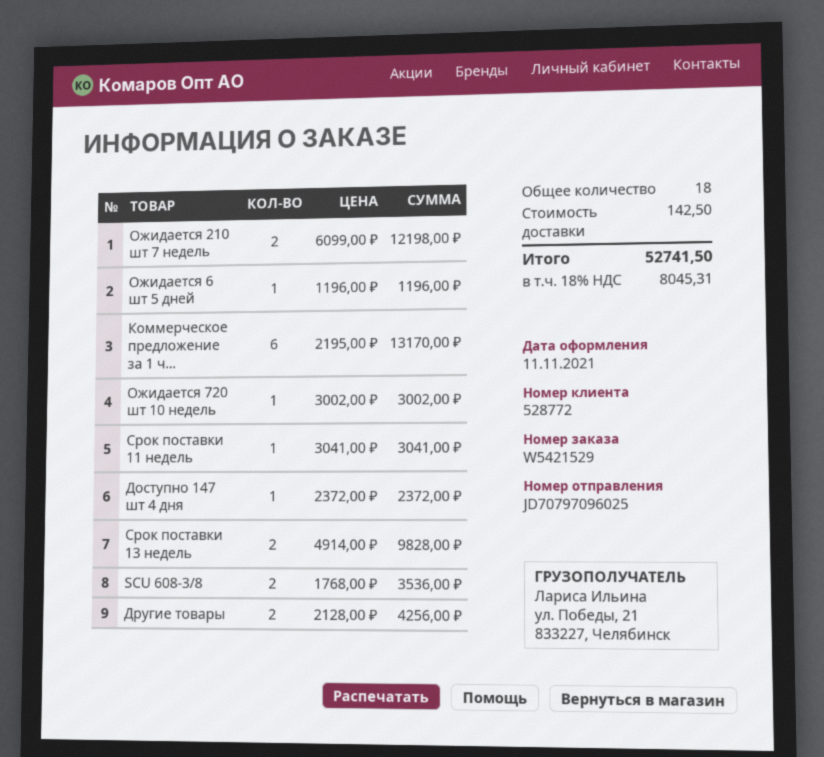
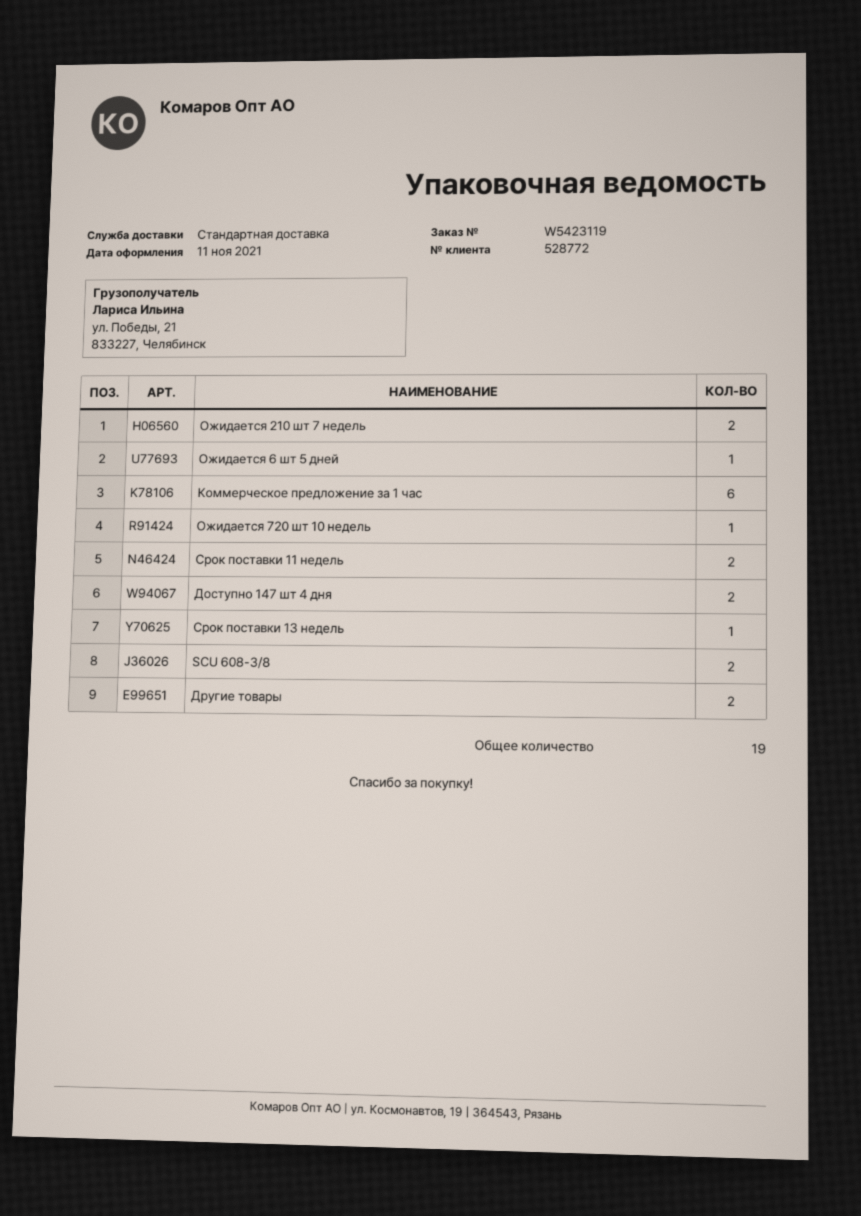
order number: W5421529 -> W5423119
Срок поставки 11 недель: 1 -> 2
Доступно 147 шт 4 дня: 1 -> 2
Срок поставки 13 недель: 2 -> 1
total quantity: 18 -> 19

